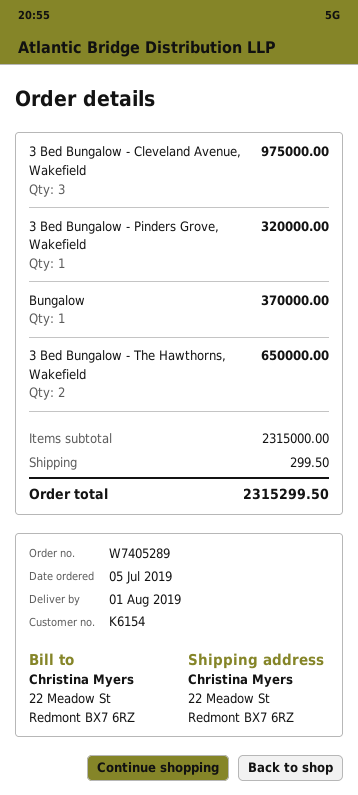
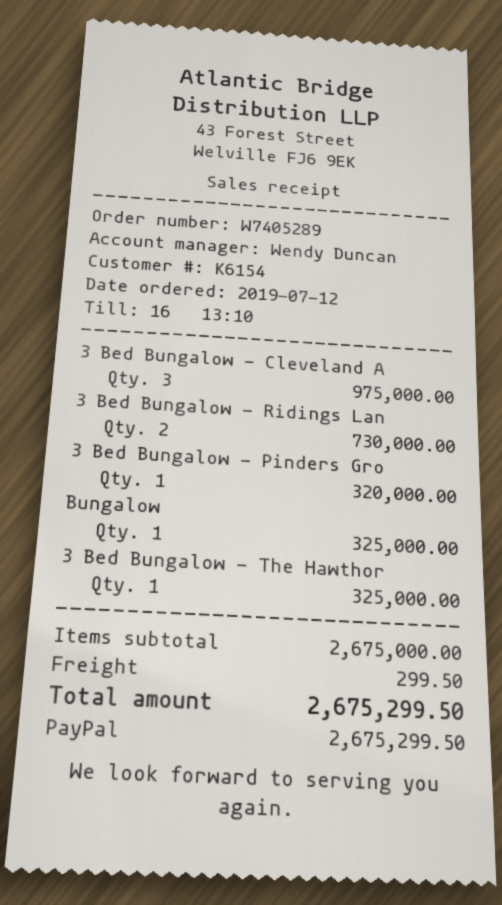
order date: 2019-07-05 -> 2019-07-12
Bungalow: 1 for 370000.00 -> 1 for 325000.00
3 Bed Bungalow - The Hawthorns, Wakefield: 2 for 650000.00 -> 1 for 325000.00
3 Bed Bungalow - Ridings Lan: none -> 2 for 730000.00
subtotal: 2315000.00 -> 2675000.00
total: 2315299.50 -> 2675299.50

